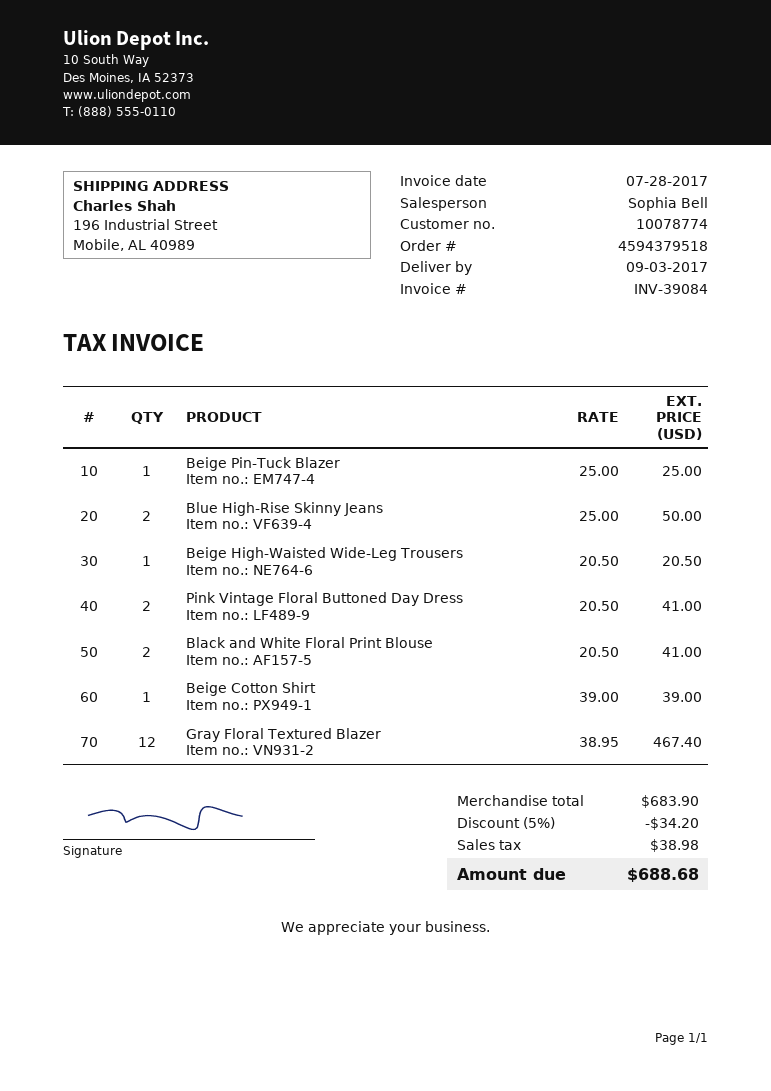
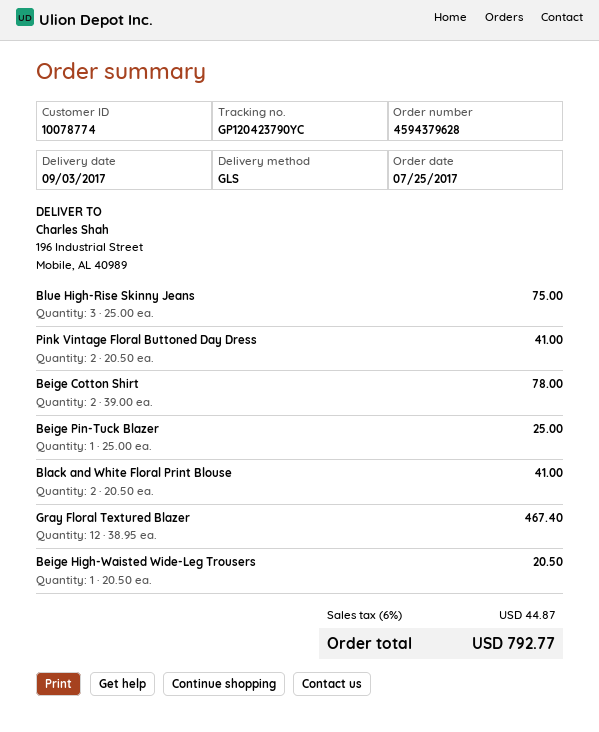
order number: 4594379518 -> 4594379628
Blue High-Rise Skinny Jeans: 2 x 25.00 = 50.00 -> 3 x 25.00 = 75.00
Beige Cotton Shirt: 1 x 39.00 = 39.00 -> 2 x 39.00 = 78.00
discount: 5% = 34.20 -> none
tax: 38.98 -> 44.87
total: 688.68 -> 792.77

